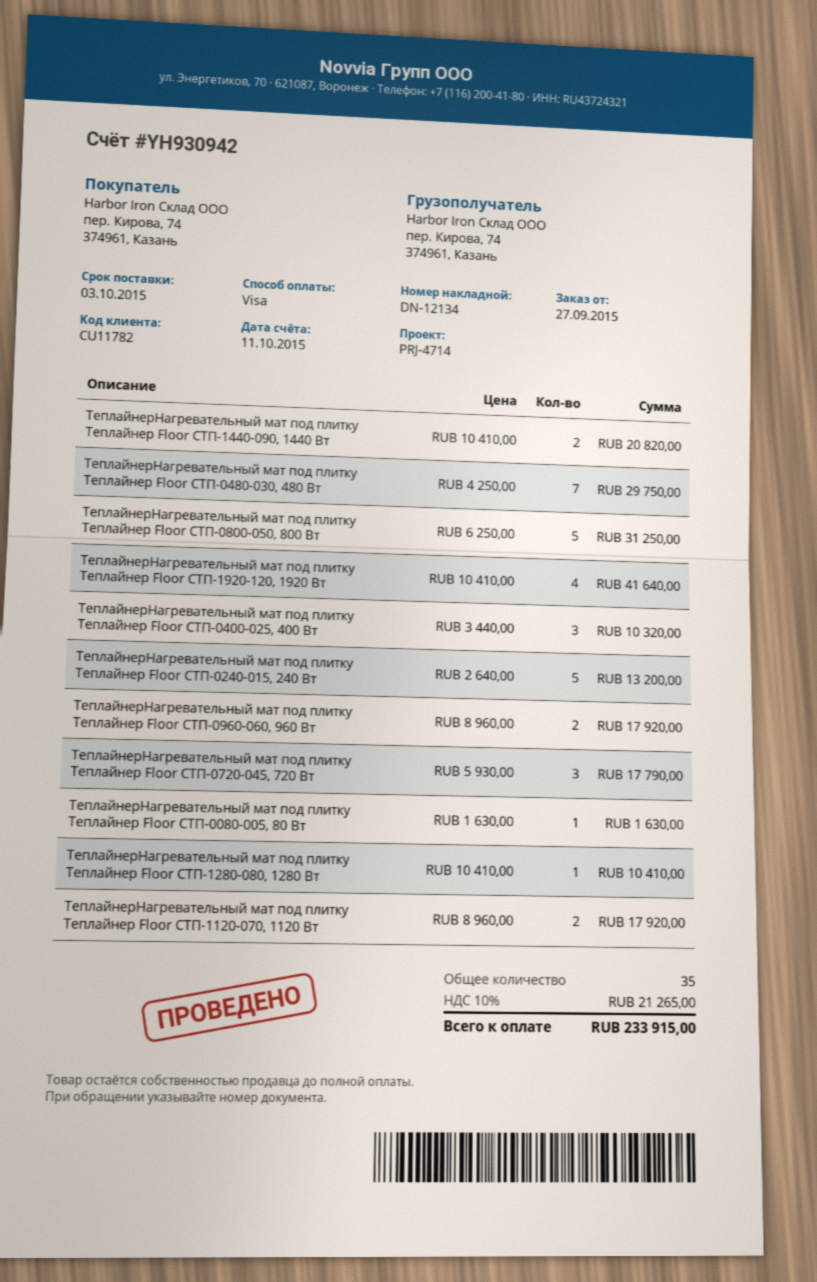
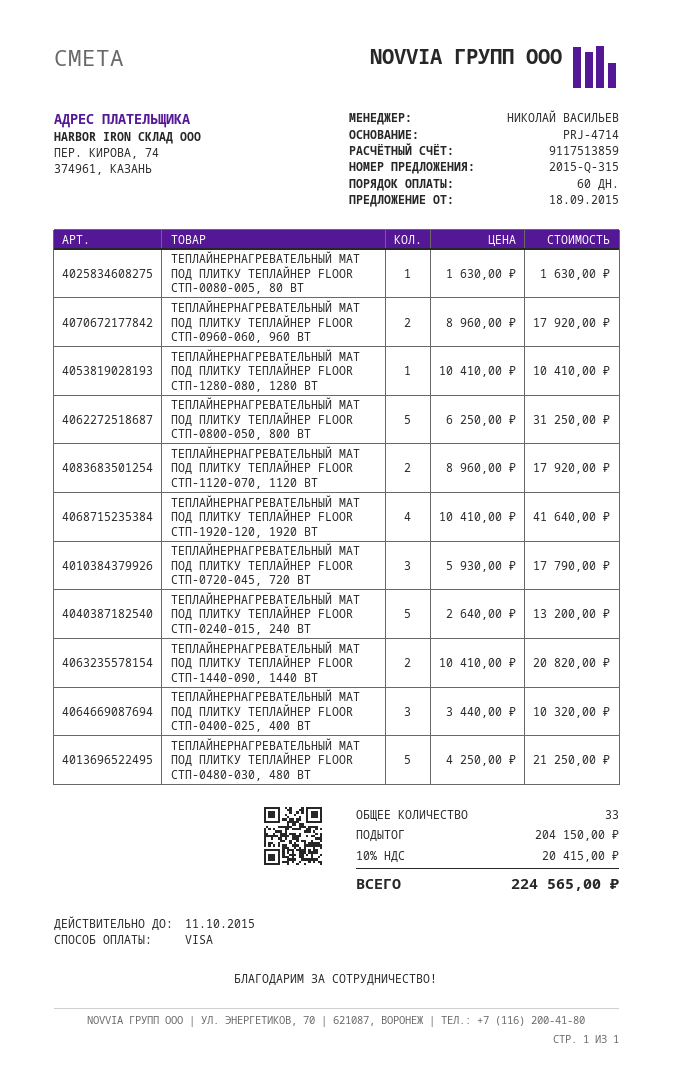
ТеплайнерНагревательный мат под плитку Теплайнер Floor СТП-0480-030, 480 Вт: 7 x 4250.00 = 29750.00 -> 5 x 4250.00 = 21250.00
total quantity: 35 -> 33
tax: 10% = 21265.00 -> 10% = 20415.00
total: 233915.00 -> 224565.00

